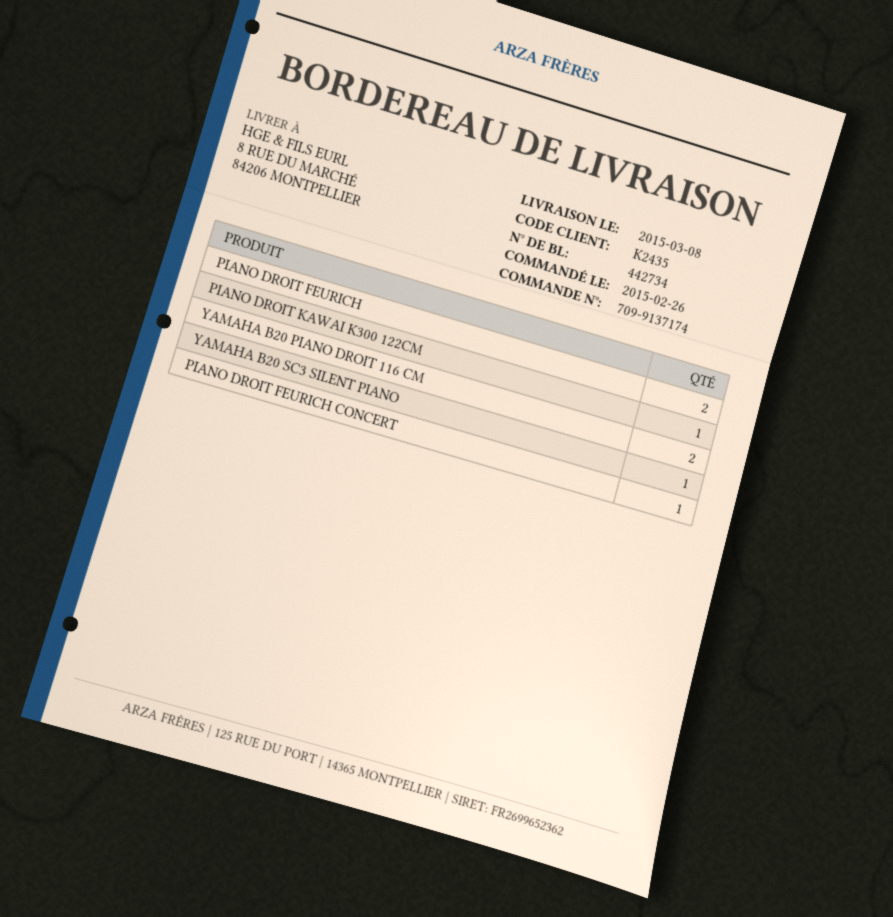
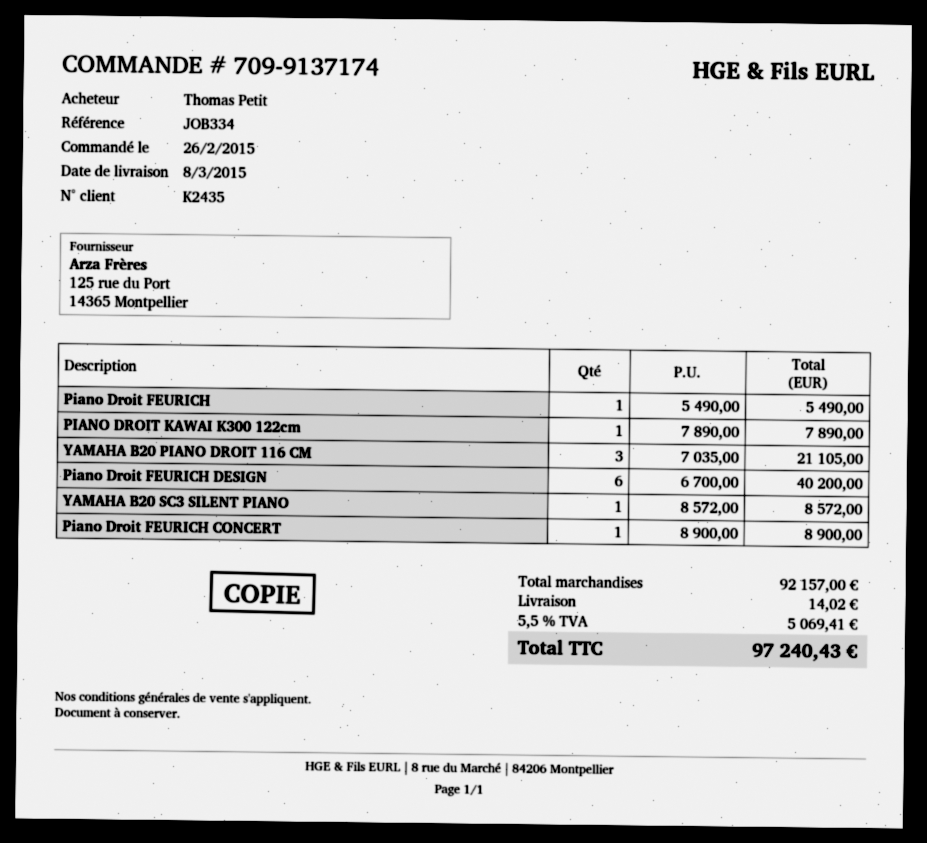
PIANO DROIT FEURICH: 2 -> 1
YAMAHA B20 PIANO DROIT 116 CM: 2 -> 3
Piano Droit FEURICH DESIGN: none -> 6

